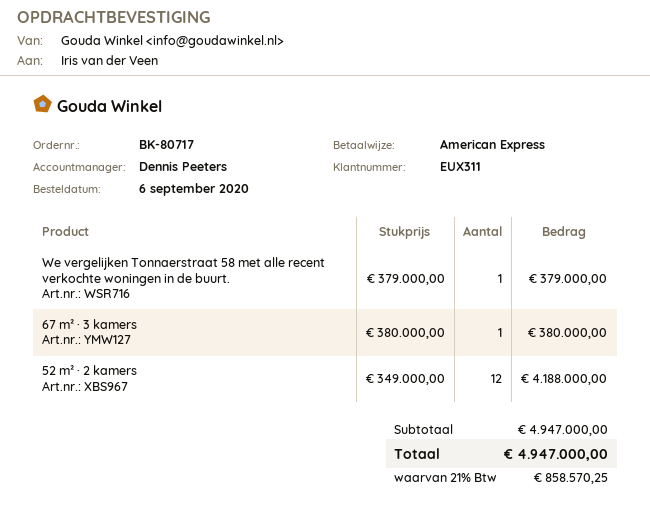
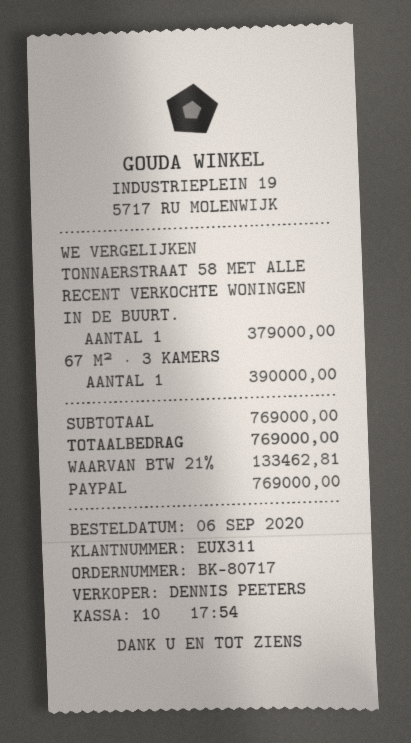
payment method: American Express -> PayPal
67 m² · 3 kamers: 1 for 380000.00 -> 1 for 390000.00
52 m² · 2 kamers: 12 for 4188000.00 -> none
subtotal: 4947000.00 -> 769000.00
tax: 21% = 858570.25 -> 21% = 133462.81
total: 4947000.00 -> 769000.00

